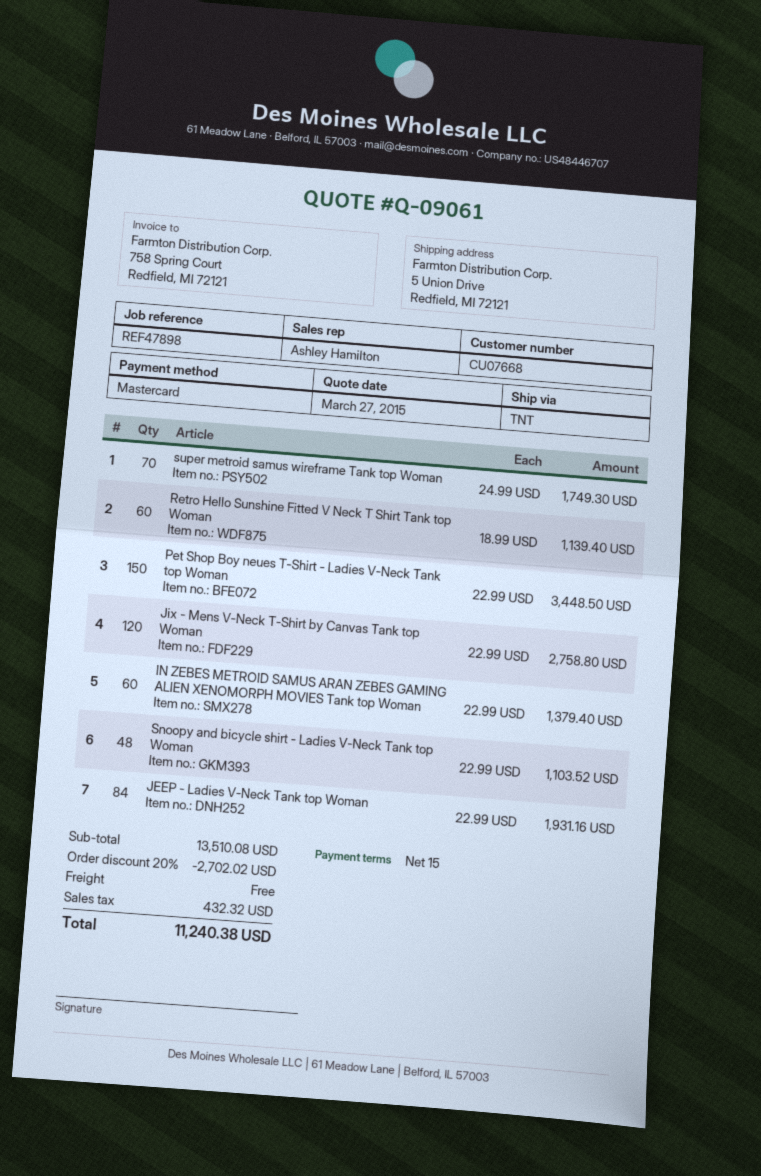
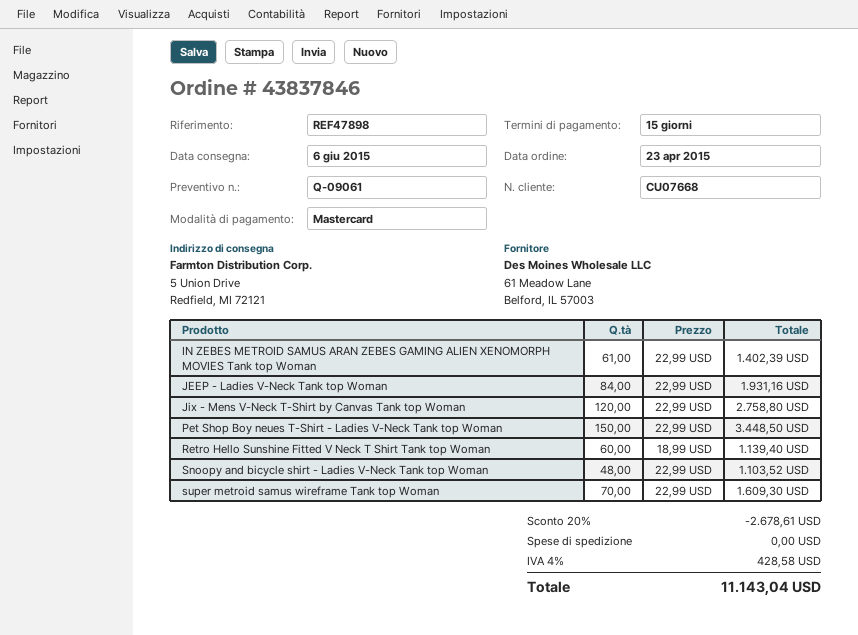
super metroid samus wireframe Tank top Woman: 70 x 24.99 = 1749.30 -> 70 x 22.99 = 1609.30
IN ZEBES METROID SAMUS ARAN ZEBES GAMING ALIEN XENOMORPH MOVIES Tank top Woman: 60 x 22.99 = 1379.40 -> 61 x 22.99 = 1402.39
discount: 20% = 2702.02 -> 20% = 2678.61
tax: 432.32 -> 428.58
total: 11240.38 -> 11143.04

